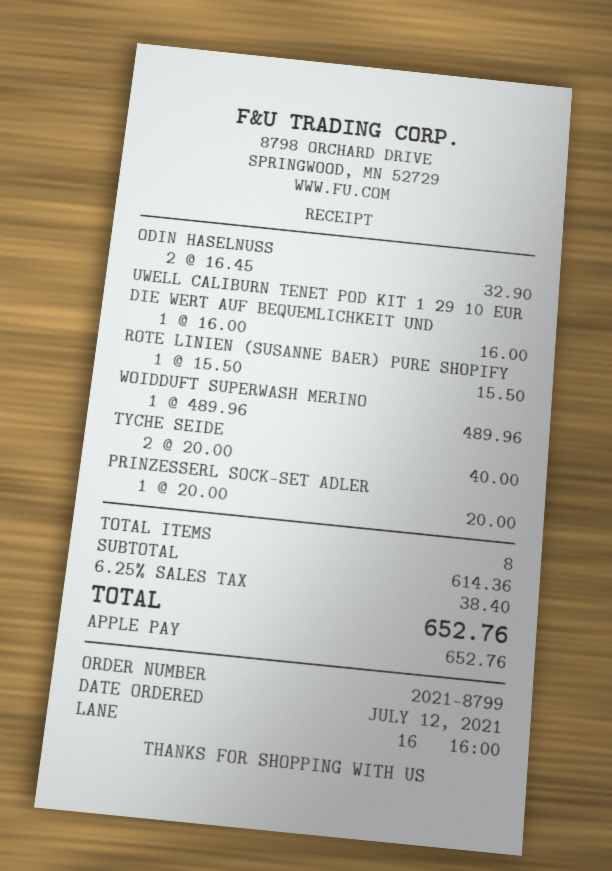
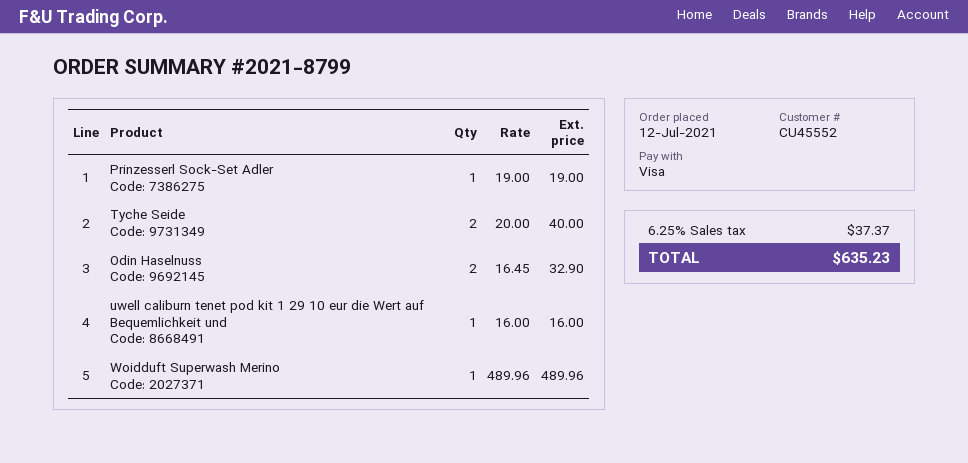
payment method: Apple Pay -> Visa
ROTE LINIEN (SUSANNE BAER) PURE SHOPIFY: 1 x 15.50 = 15.50 -> none
PRINZESSERL SOCK-SET ADLER: 1 x 20.00 = 20.00 -> 1 x 19.00 = 19.00
tax: 6.25% = 38.40 -> 6.25% = 37.37
total: 652.76 -> 635.23

